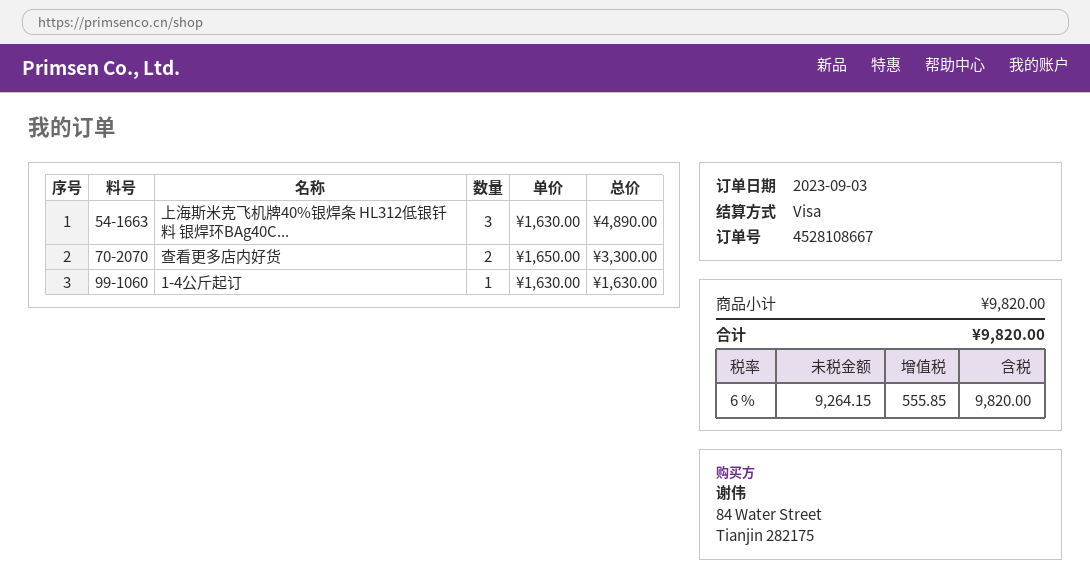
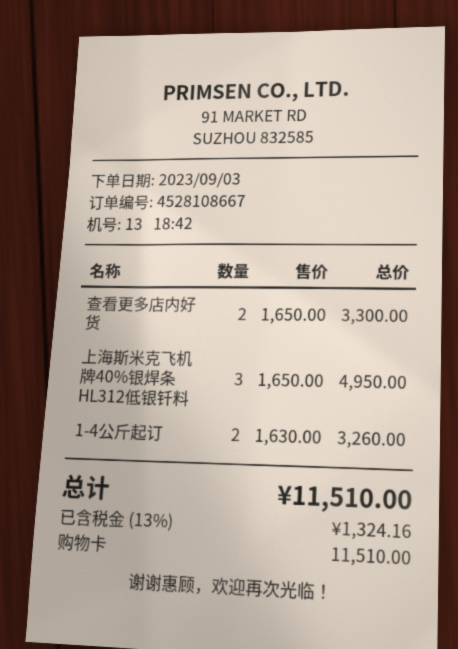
payment method: Visa -> gift card
上海斯米克飞机牌40%银焊条 HL312低银钎料 银焊环BAg40C...: 3 x 1630.00 = 4890.00 -> 3 x 1650.00 = 4950.00
1-4公斤起订: 1 x 1630.00 = 1630.00 -> 2 x 1630.00 = 3260.00
tax: 6% = 555.85 -> 13% = 1324.16
total: 9820.00 -> 11510.00

